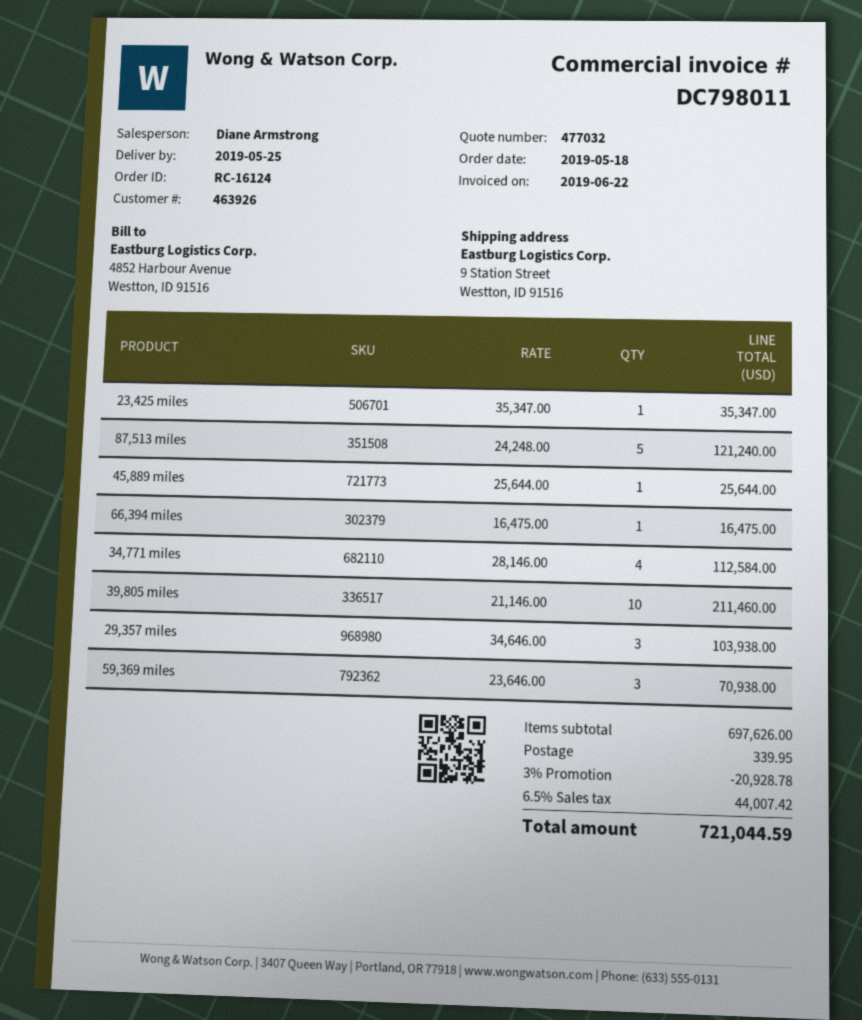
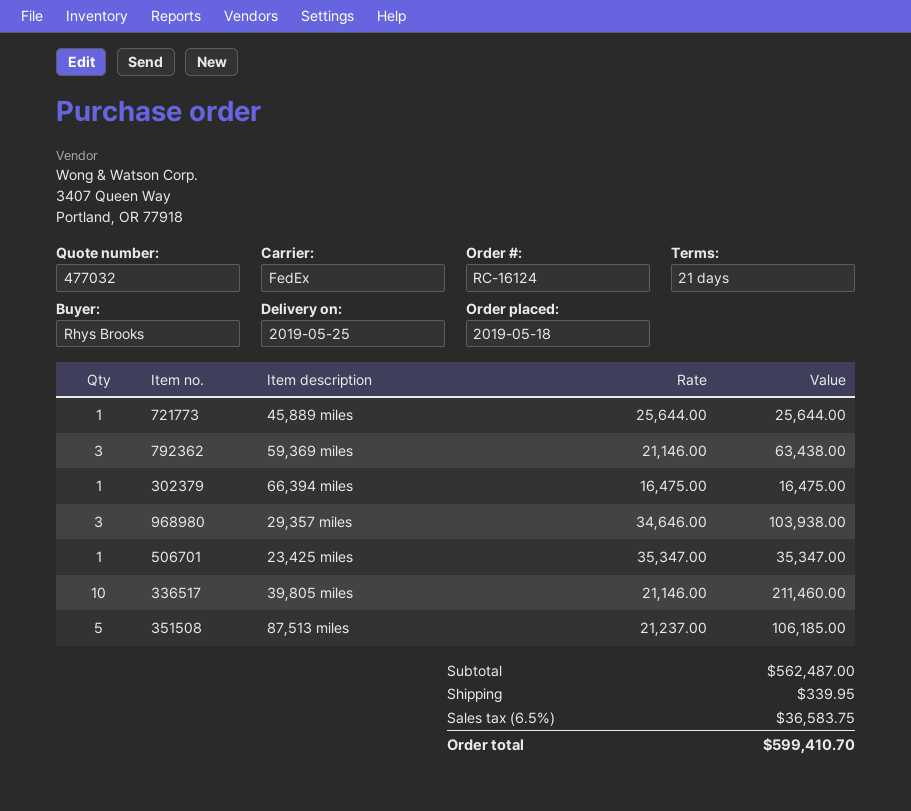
87,513 miles: 5 x 24248.00 = 121240.00 -> 5 x 21237.00 = 106185.00
34,771 miles: 4 x 28146.00 = 112584.00 -> none
59,369 miles: 3 x 23646.00 = 70938.00 -> 3 x 21146.00 = 63438.00
subtotal: 697626.00 -> 562487.00
discount: 3% = 20928.78 -> none
tax: 6.5% = 44007.42 -> 6.5% = 36583.75
total: 721044.59 -> 599410.70

